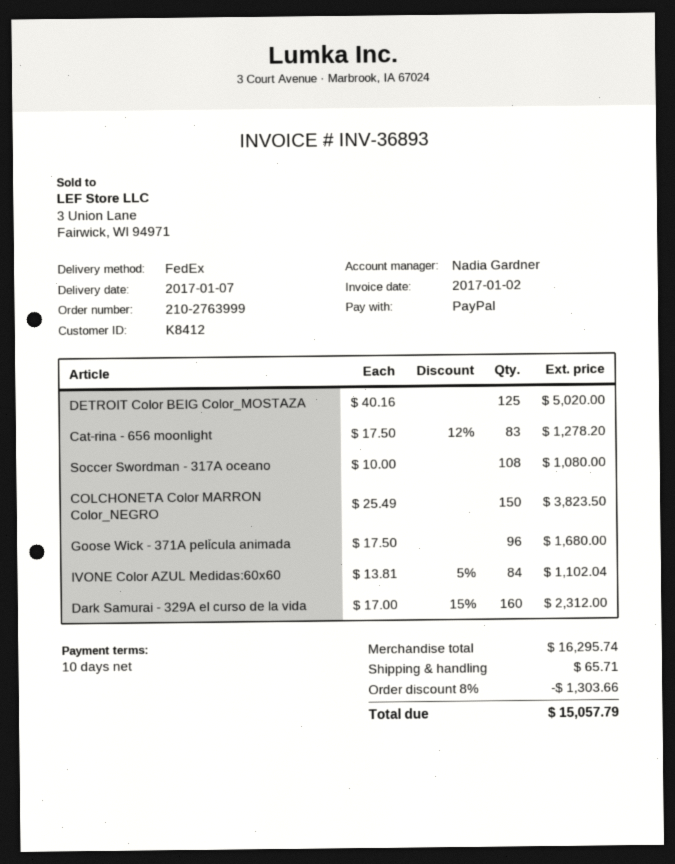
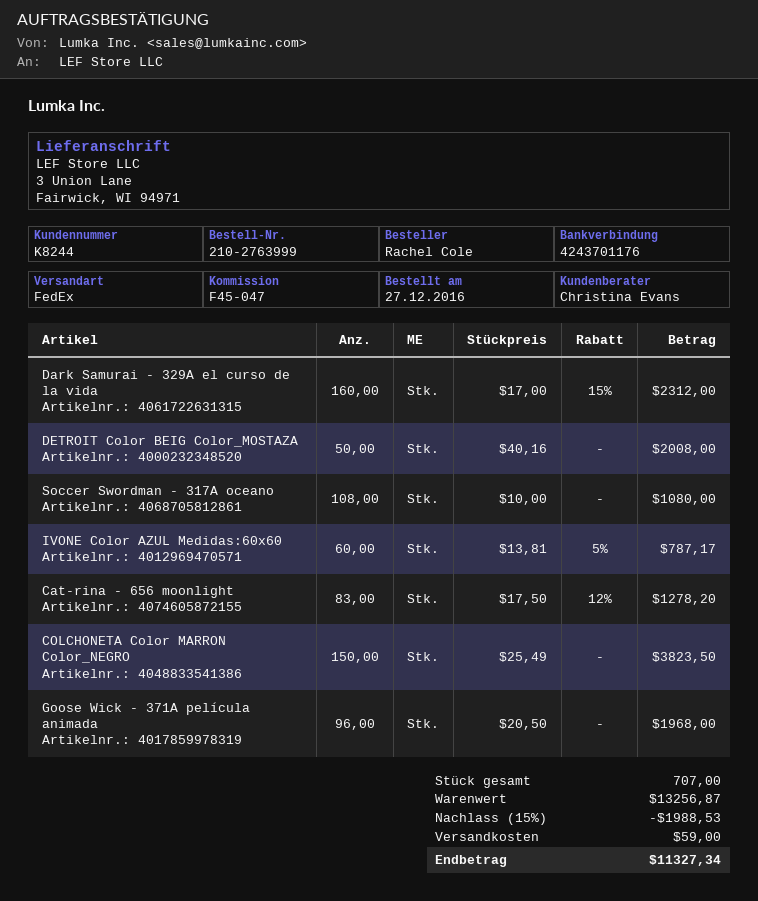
customer number: K8412 -> K8244
sales rep: Nadia Gardner -> Christina Evans
DETROIT Color BEIG Color_MOSTAZA: 125 x 40.16 = 5020.00 -> 50 x 40.16 = 2008.00
Goose Wick - 371A película animada: 96 x 17.50 = 1680.00 -> 96 x 20.50 = 1968.00
IVONE Color AZUL Medidas:60x60: 84 x 13.81 - 5% = 1102.04 -> 60 x 13.81 - 5% = 787.17
subtotal: 16295.74 -> 13256.87
discount: 8% = 1303.66 -> 15% = 1988.53
shipping: 65.71 -> 59.00
total: 15057.79 -> 11327.34

